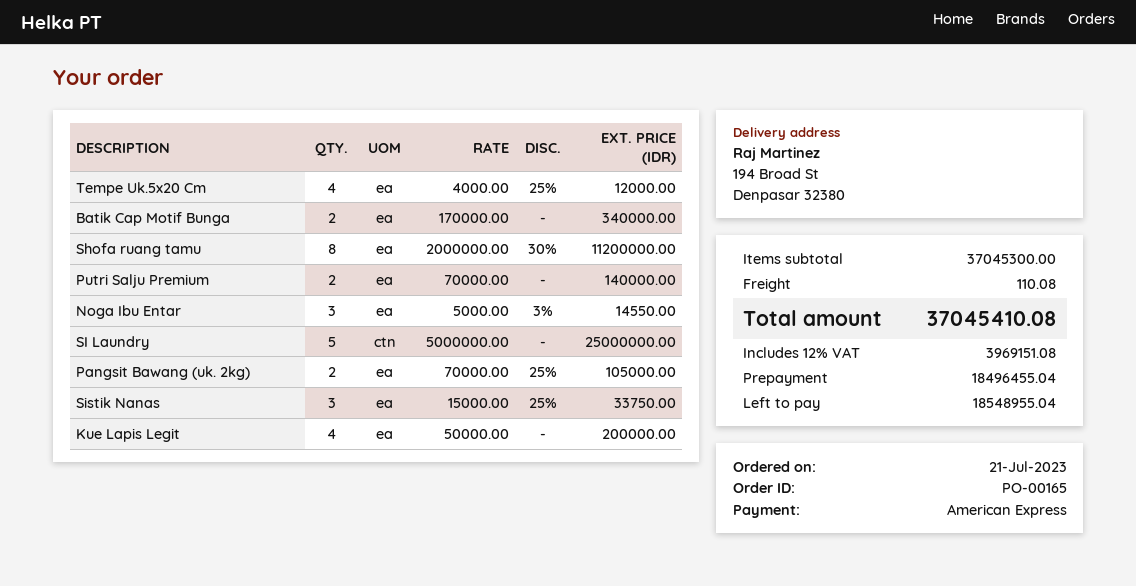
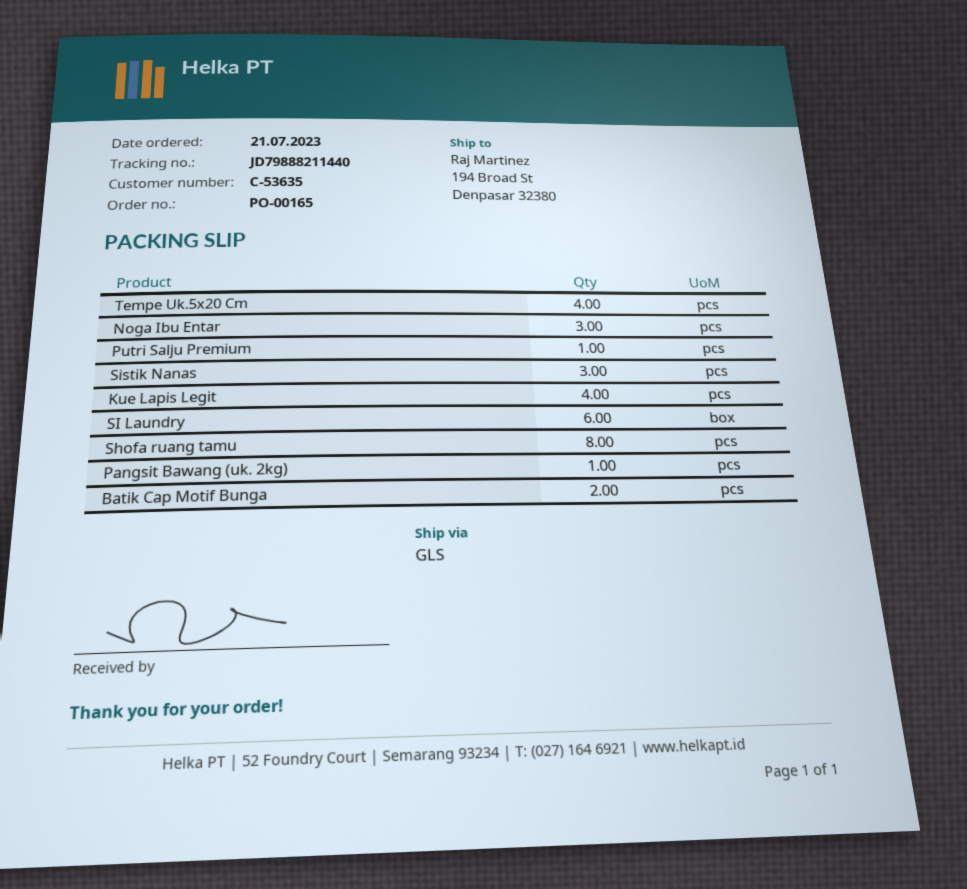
Putri Salju Premium: 2 -> 1
SI Laundry: 5 -> 6
Pangsit Bawang (uk. 2kg): 2 -> 1

